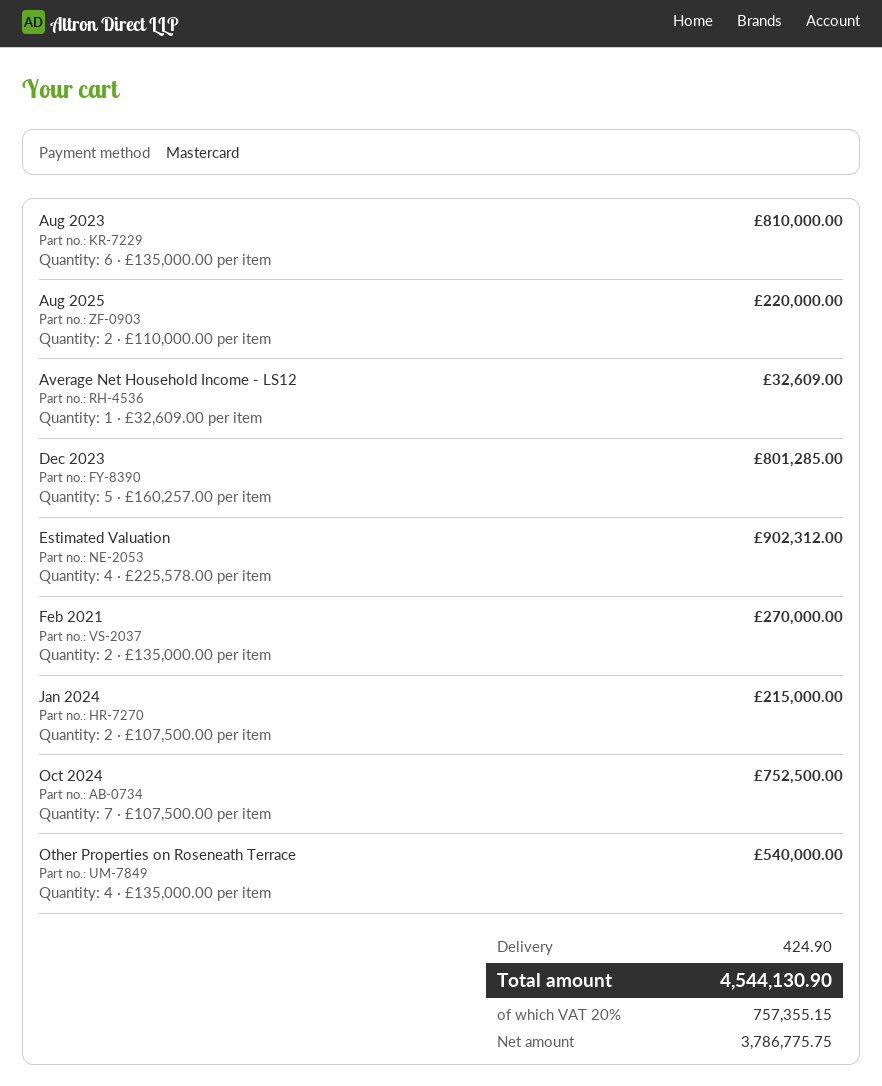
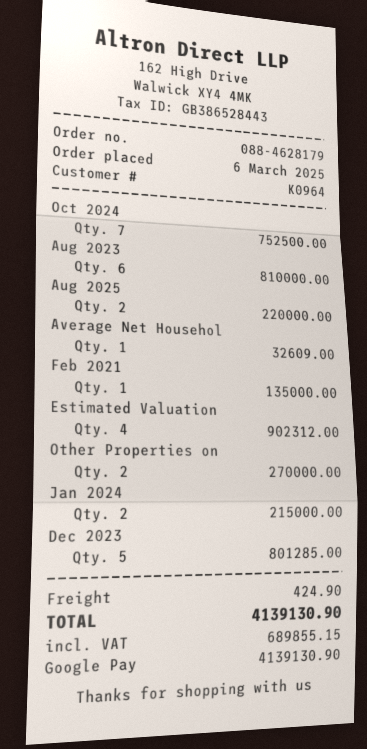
payment method: Mastercard -> Google Pay
Feb 2021: 2 for 270000.00 -> 1 for 135000.00
Other Properties on Roseneath Terrace: 4 for 540000.00 -> 2 for 270000.00
tax: 757355.15 -> 689855.15
total: 4544130.90 -> 4139130.90

